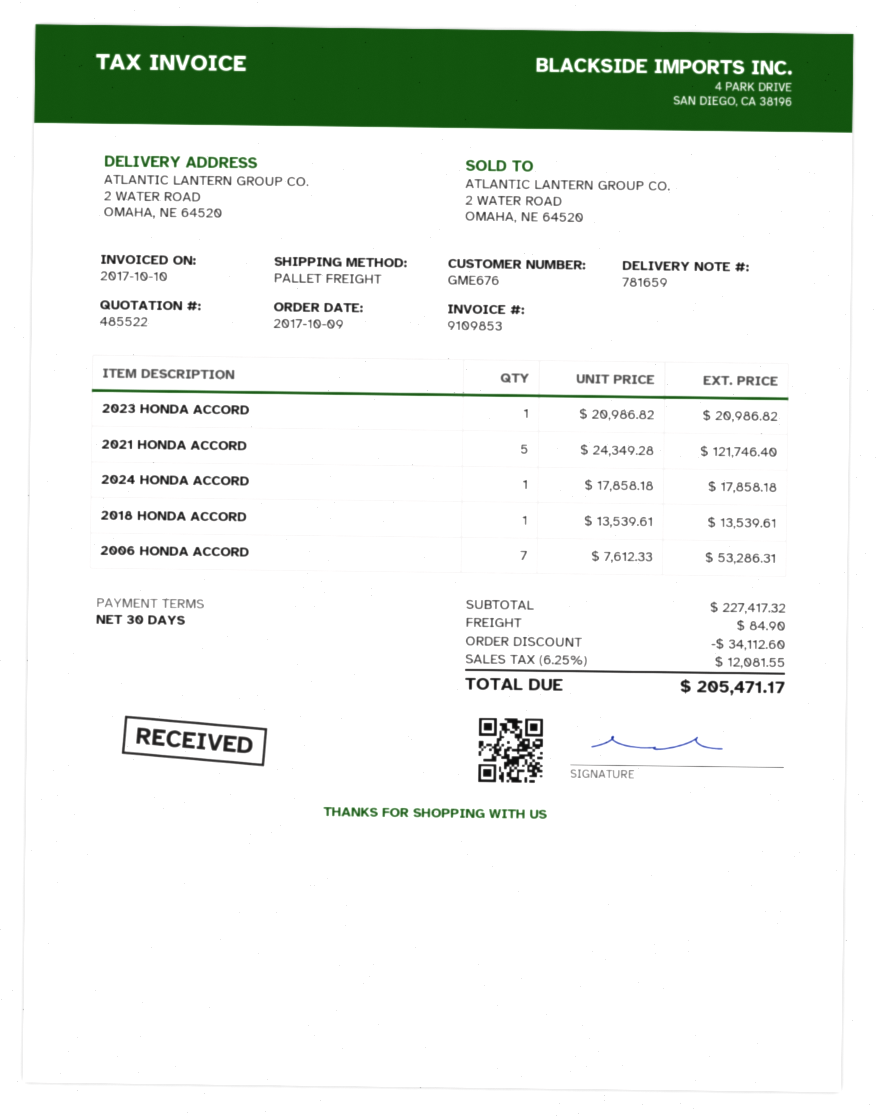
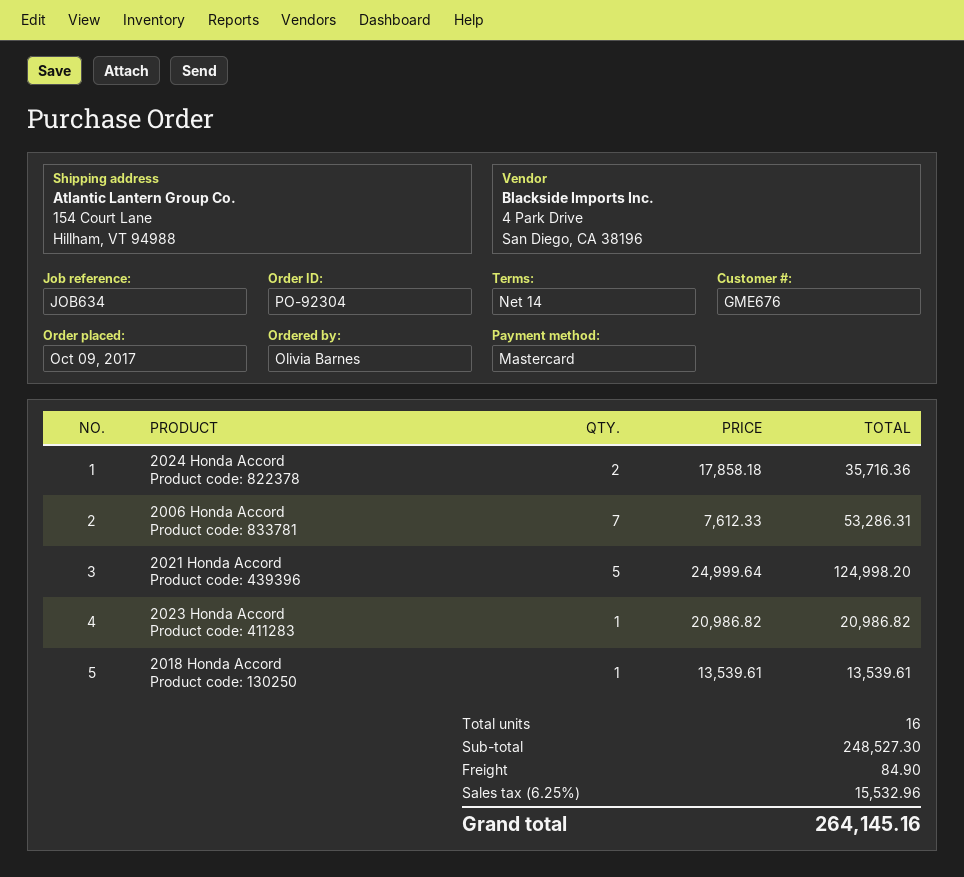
payment terms: 30 days -> 14 days
ship to: 2 WATER ROAD, OMAHA, NE 64520 -> 154 Court Lane, Hillham, VT 94988
2021 HONDA ACCORD: 5 x 24349.28 = 121746.40 -> 5 x 24999.64 = 124998.20
2024 HONDA ACCORD: 1 x 17858.18 = 17858.18 -> 2 x 17858.18 = 35716.36
subtotal: 227417.32 -> 248527.30
discount: 34112.60 -> none
tax: 6.25% = 12081.55 -> 6.25% = 15532.96
total: 205471.17 -> 264145.16

